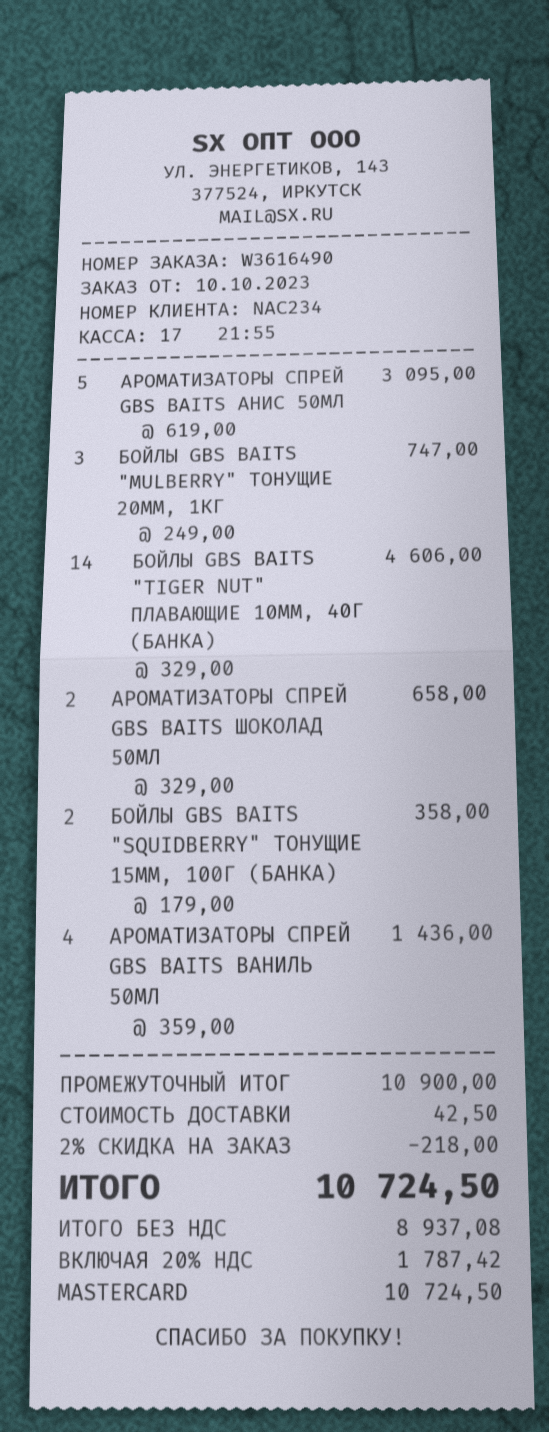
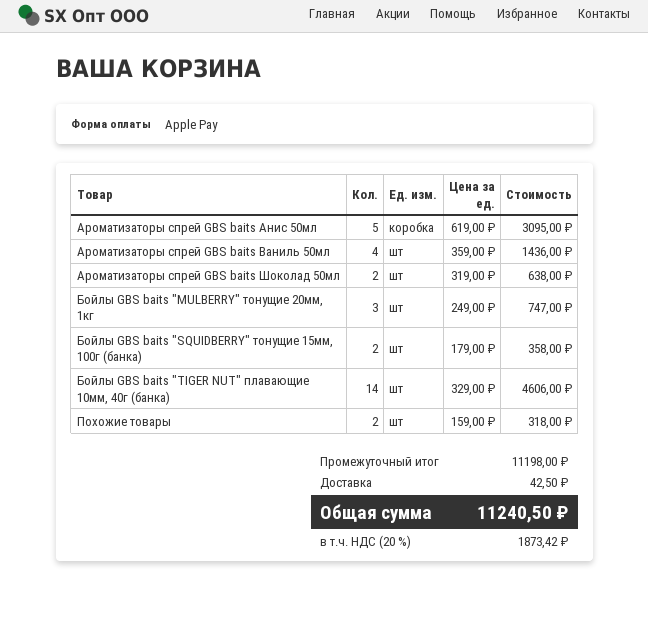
payment method: Mastercard -> Apple Pay
АРОМАТИЗАТОРЫ СПРЕЙ GBS BAITS ШОКОЛАД 50МЛ: 2 x 329.00 = 658.00 -> 2 x 319.00 = 638.00
Похожие товары: none -> 2 x 159.00 = 318.00
subtotal: 10900.00 -> 11198.00
discount: 2% = 218.00 -> none
tax: 20% = 1787.42 -> 20% = 1873.42
total: 10724.50 -> 11240.50

